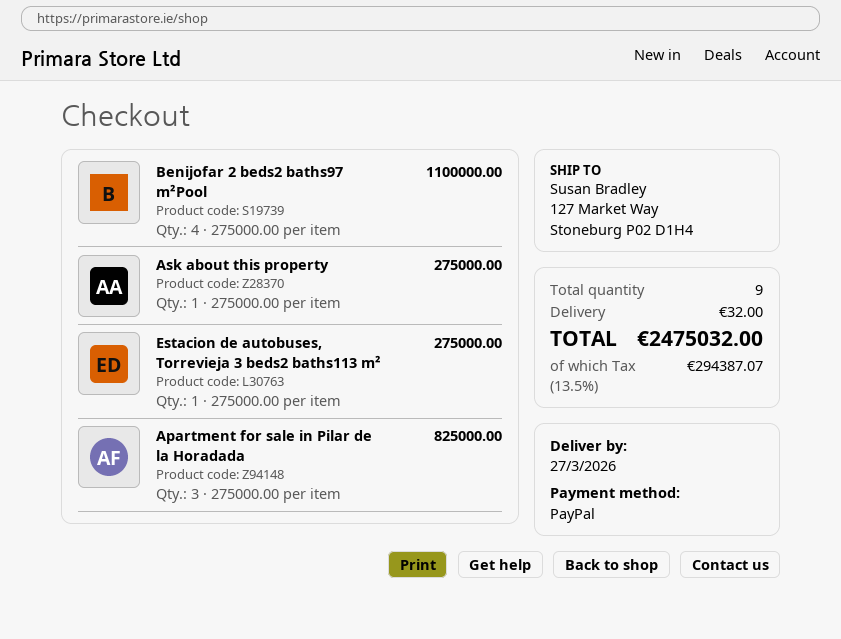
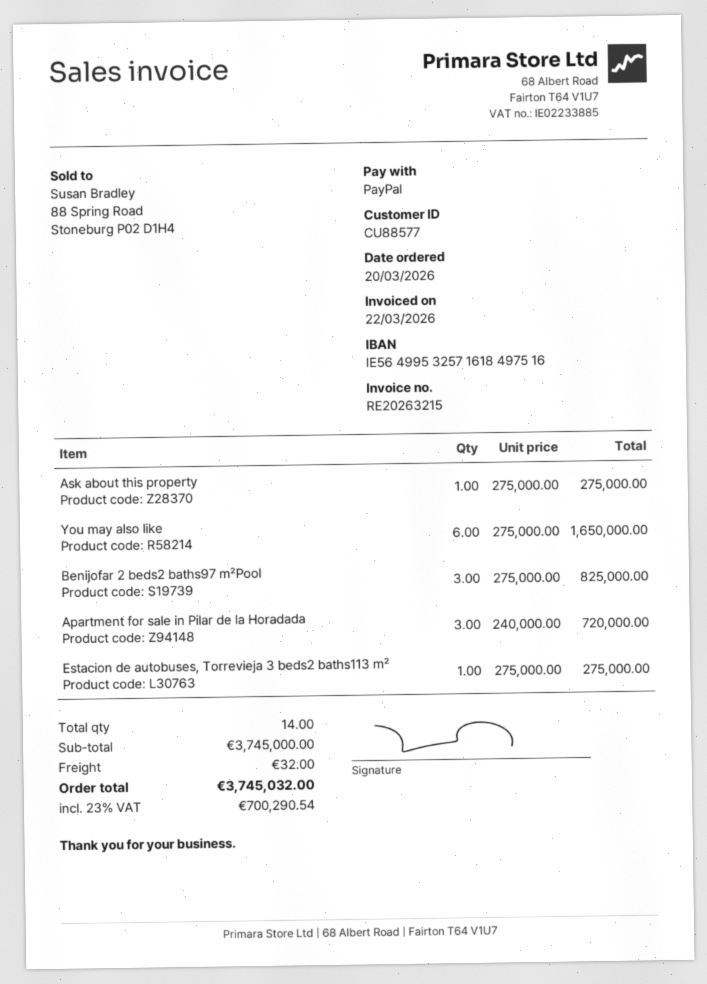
Benijofar 2 beds2 baths97 m²Pool: 4 x 275000.00 = 1100000.00 -> 3 x 275000.00 = 825000.00
Apartment for sale in Pilar de la Horadada: 3 x 275000.00 = 825000.00 -> 3 x 240000.00 = 720000.00
You may also like: none -> 6 x 275000.00 = 1650000.00
total quantity: 9 -> 14
tax: 13.5% = 294387.07 -> 23% = 700290.54
total: 2475032.00 -> 3745032.00

